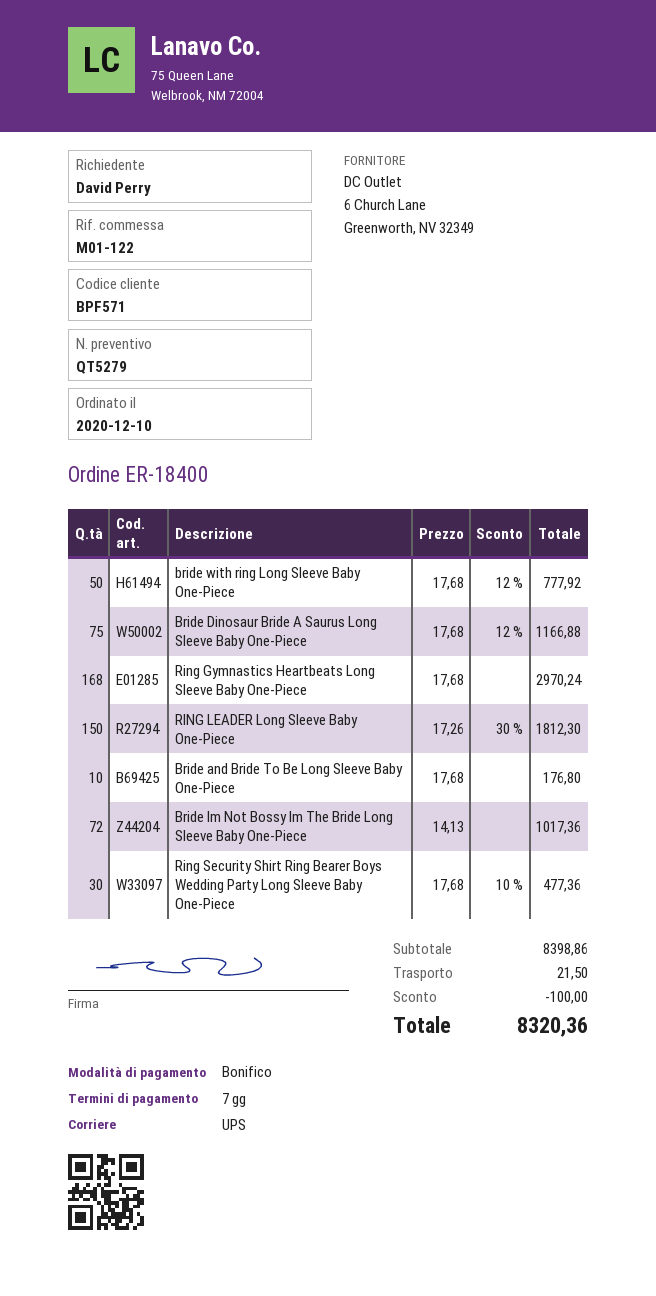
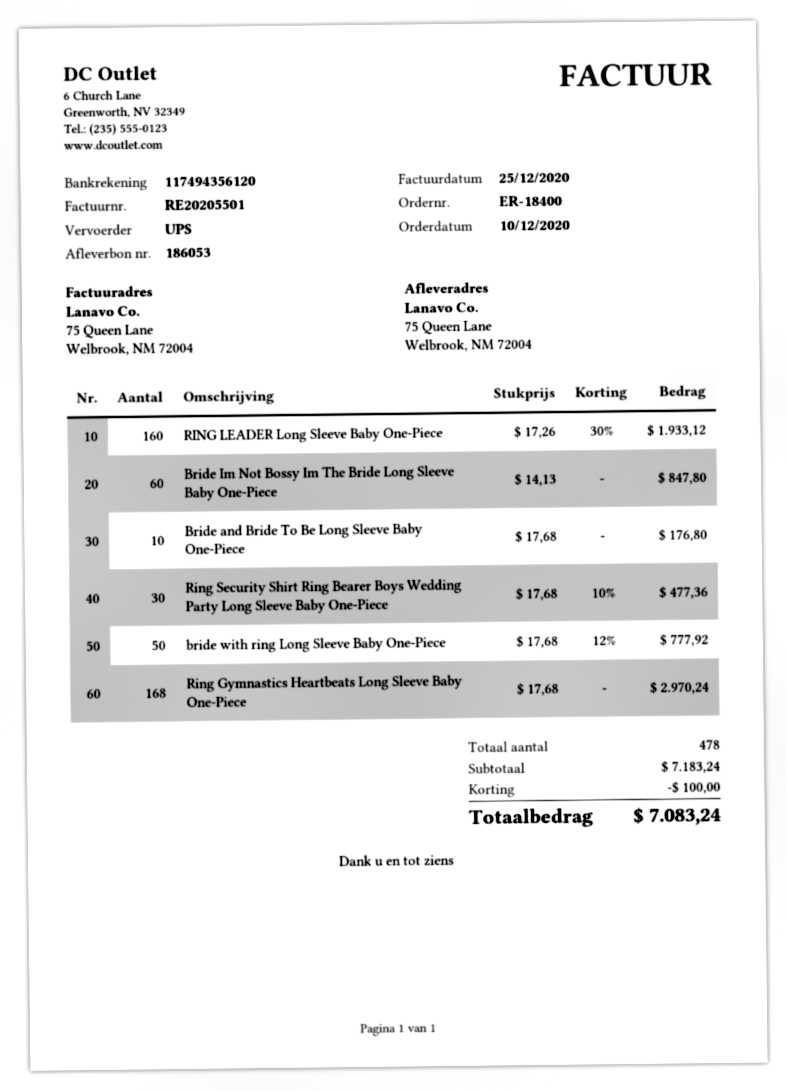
Bride Dinosaur Bride A Saurus Long Sleeve Baby One-Piece: 75 x 17.68 - 12% = 1166.88 -> none
RING LEADER Long Sleeve Baby One-Piece: 150 x 17.26 - 30% = 1812.30 -> 160 x 17.26 - 30% = 1933.12
Bride Im Not Bossy Im The Bride Long Sleeve Baby One-Piece: 72 x 14.13 = 1017.36 -> 60 x 14.13 = 847.80
subtotal: 8398.86 -> 7183.24
shipping: 21.50 -> none
total: 8320.36 -> 7083.24

